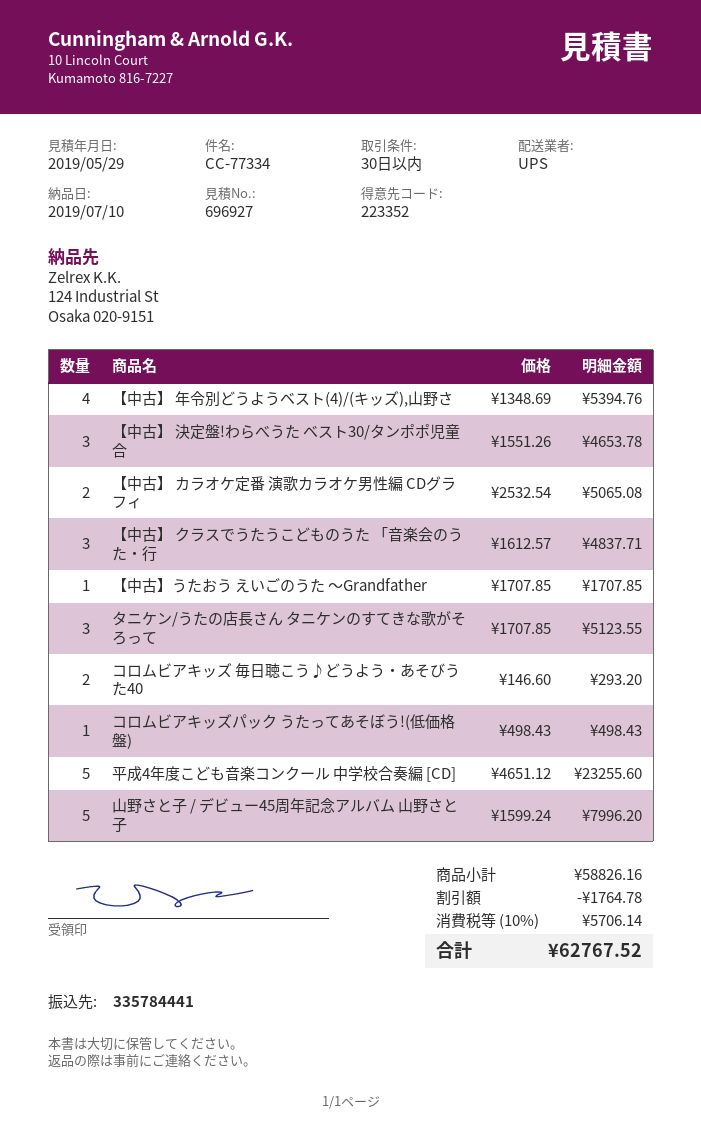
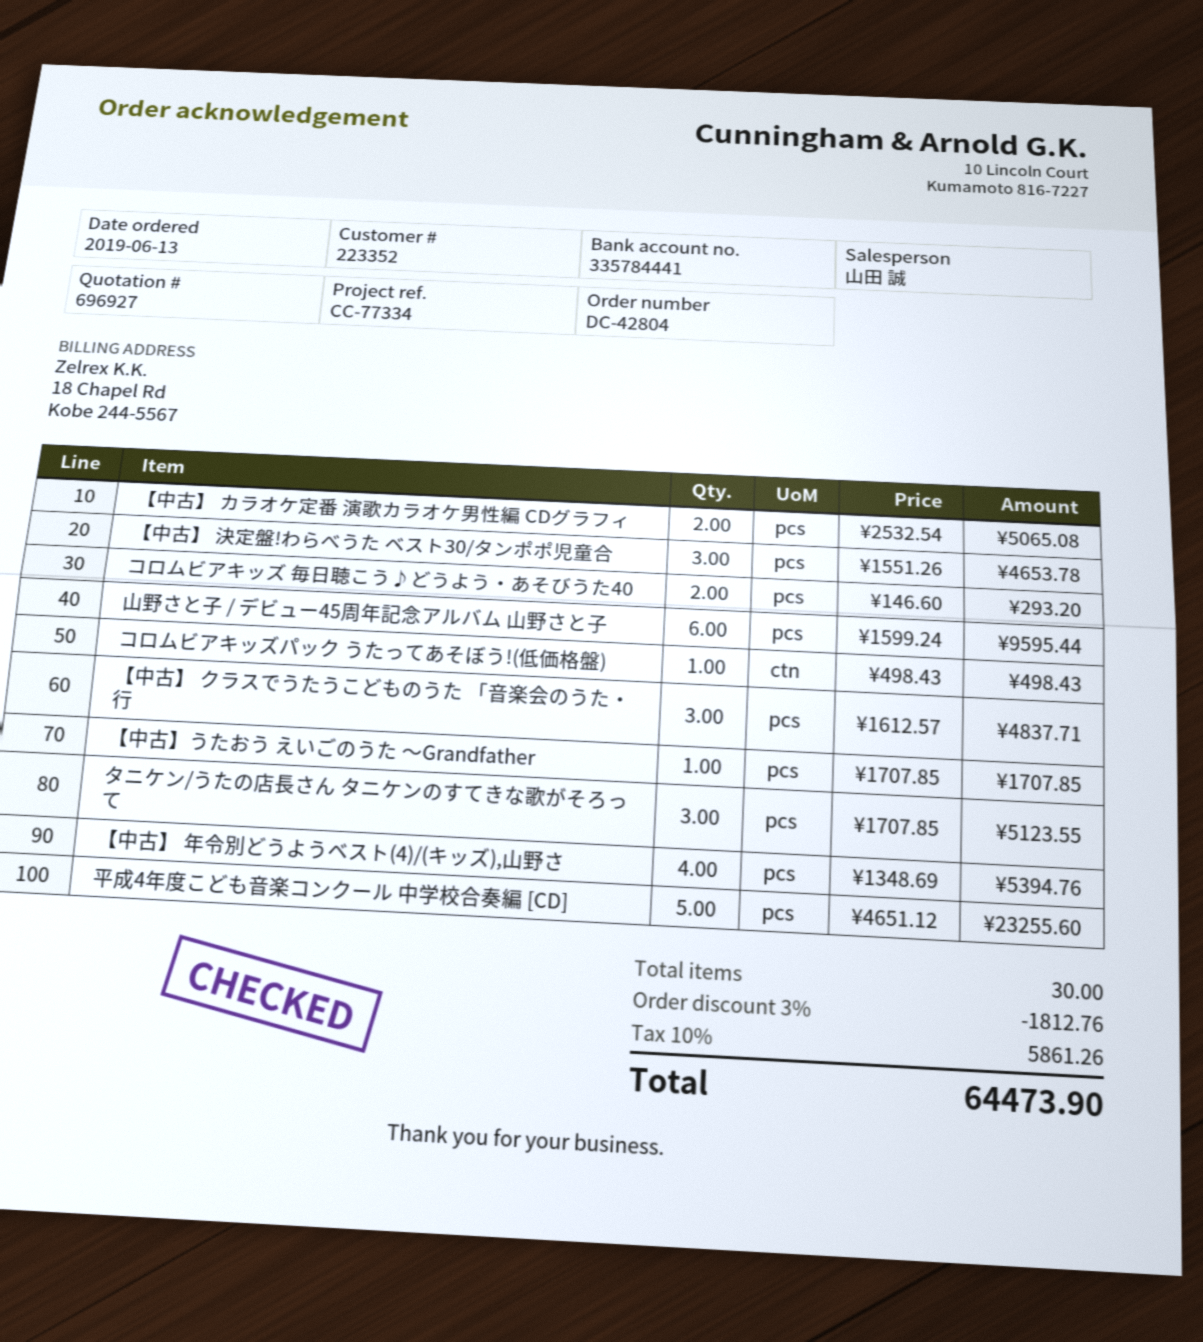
山野さと子 / デビュー45周年記念アルバム 山野さと子: 5 x 1599.24 = 7996.20 -> 6 x 1599.24 = 9595.44
discount: 1764.78 -> 1812.76
tax: 10% = 5706.14 -> 10% = 5861.26
total: 62767.52 -> 64473.90

